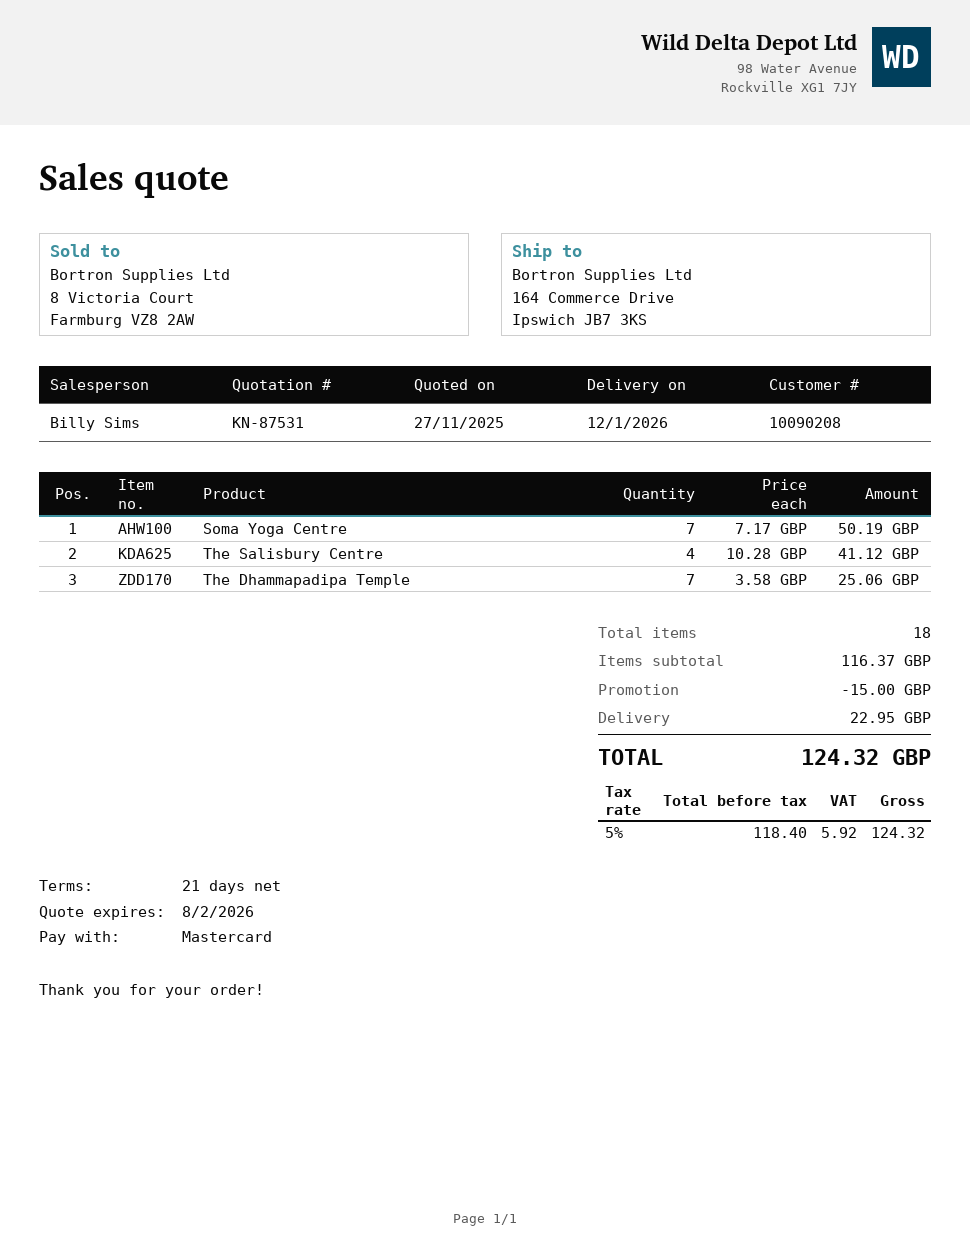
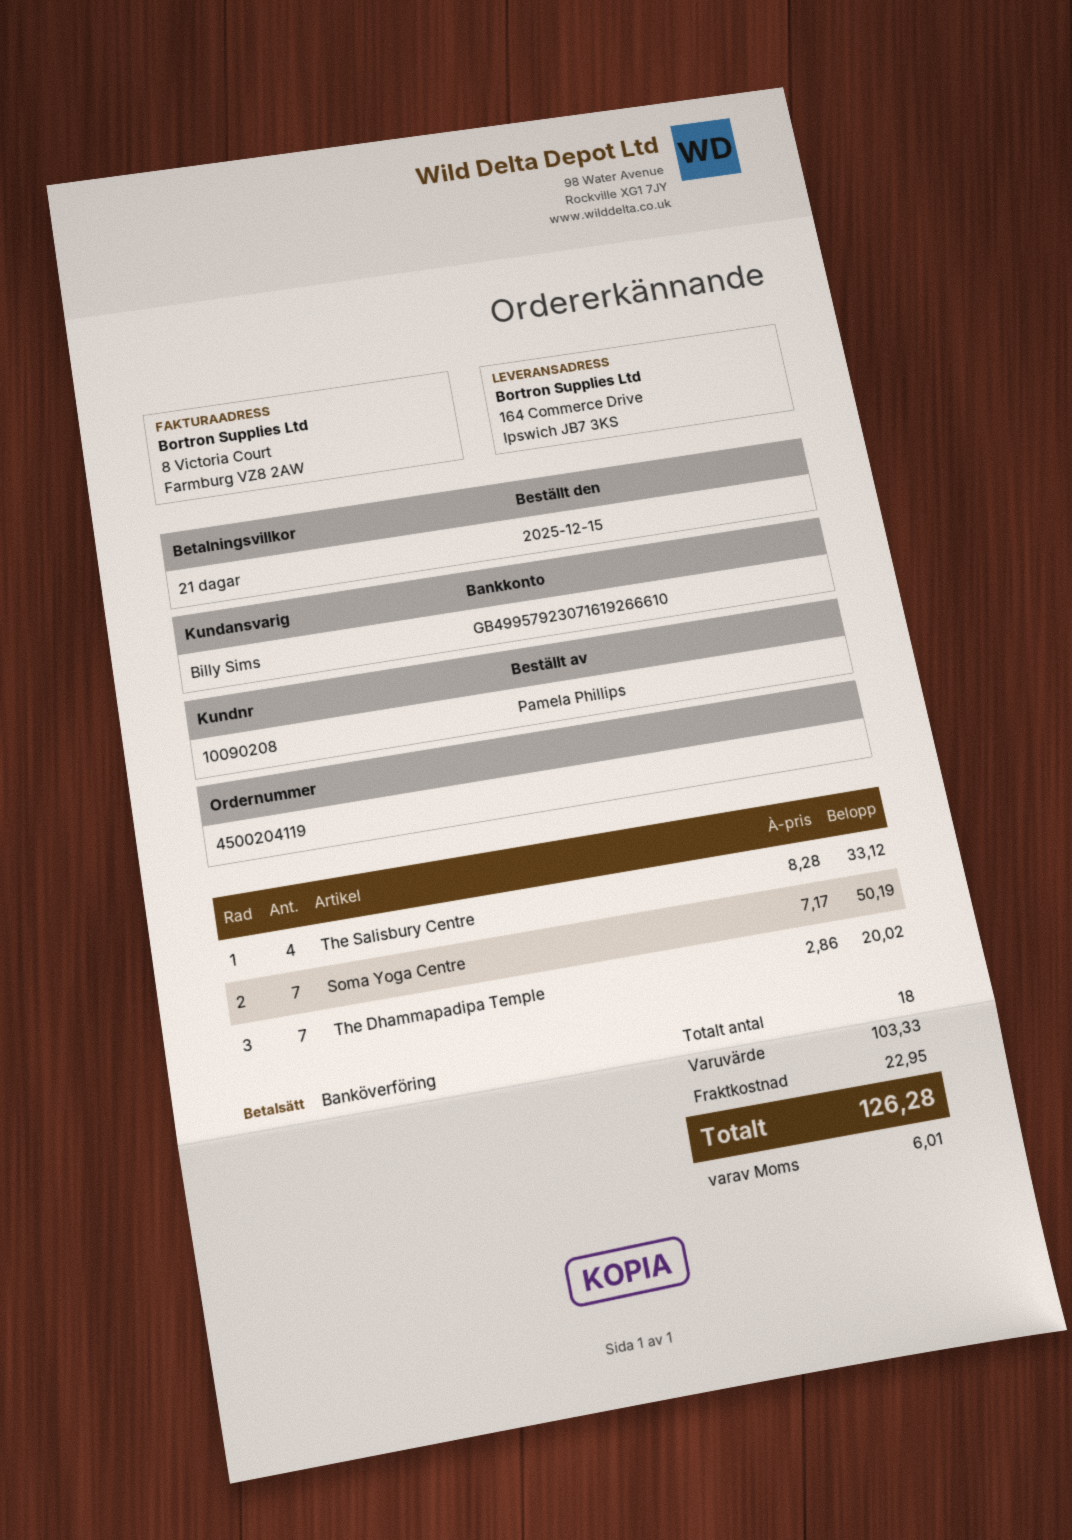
payment method: Mastercard -> bank transfer
The Salisbury Centre: 4 x 10.28 = 41.12 -> 4 x 8.28 = 33.12
The Dhammapadipa Temple: 7 x 3.58 = 25.06 -> 7 x 2.86 = 20.02
subtotal: 116.37 -> 103.33
discount: 15.00 -> none
tax: 5.92 -> 6.01
total: 124.32 -> 126.28

